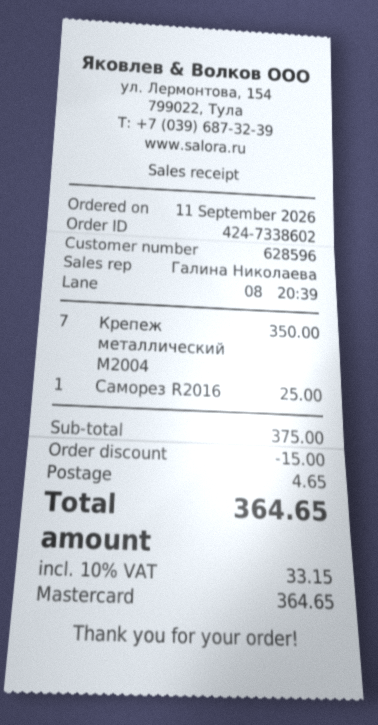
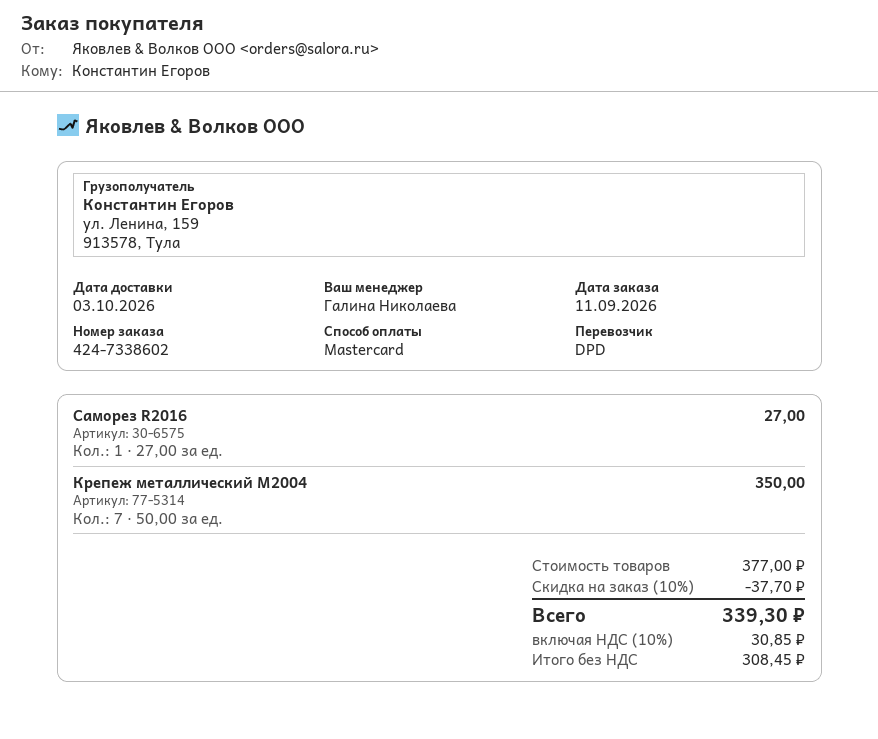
Саморез R2016: 1 for 25.00 -> 1 for 27.00
subtotal: 375.00 -> 377.00
discount: 15.00 -> 37.70
shipping: 4.65 -> none
tax: 10% = 33.15 -> 10% = 30.85
total: 364.65 -> 339.30

